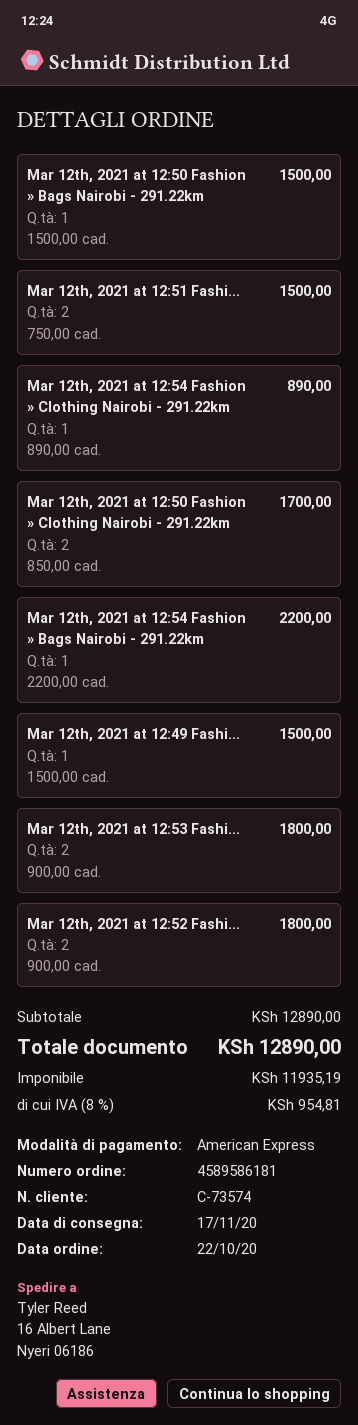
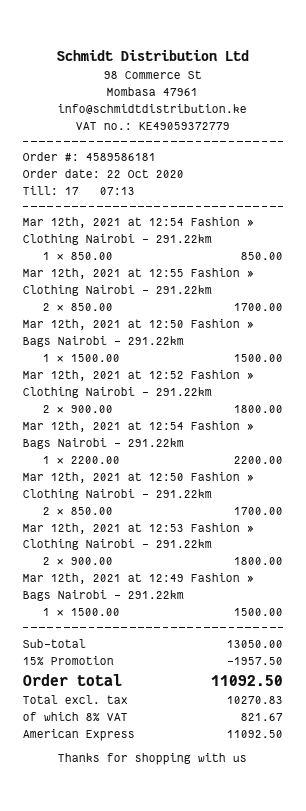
Mar 12th, 2021 at 12:51 Fashi...: 2 x 750.00 = 1500.00 -> none
Mar 12th, 2021 at 12:54 Fashion » Clothing Nairobi - 291.22km: 1 x 890.00 = 890.00 -> 1 x 850.00 = 850.00
Mar 12th, 2021 at 12:55 Fashion » Clothing Nairobi - 291.22km: none -> 2 x 850.00 = 1700.00
subtotal: 12890.00 -> 13050.00
discount: none -> 15% = 1957.50
net: 11935.19 -> 10270.83
tax: 8% = 954.81 -> 8% = 821.67
total: 12890.00 -> 11092.50

